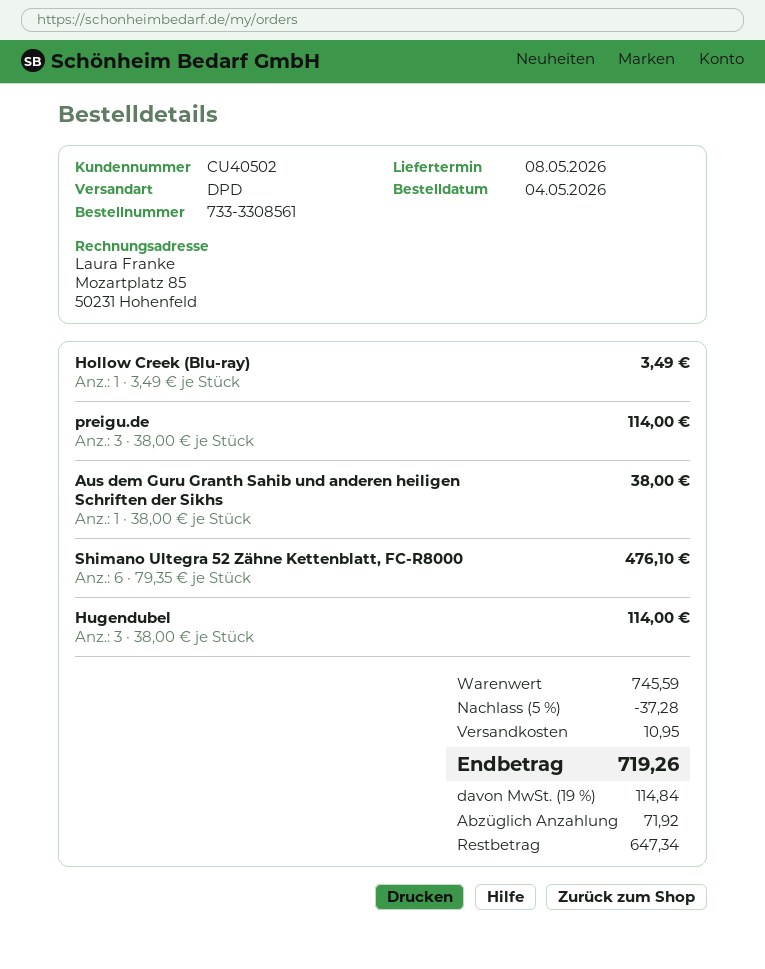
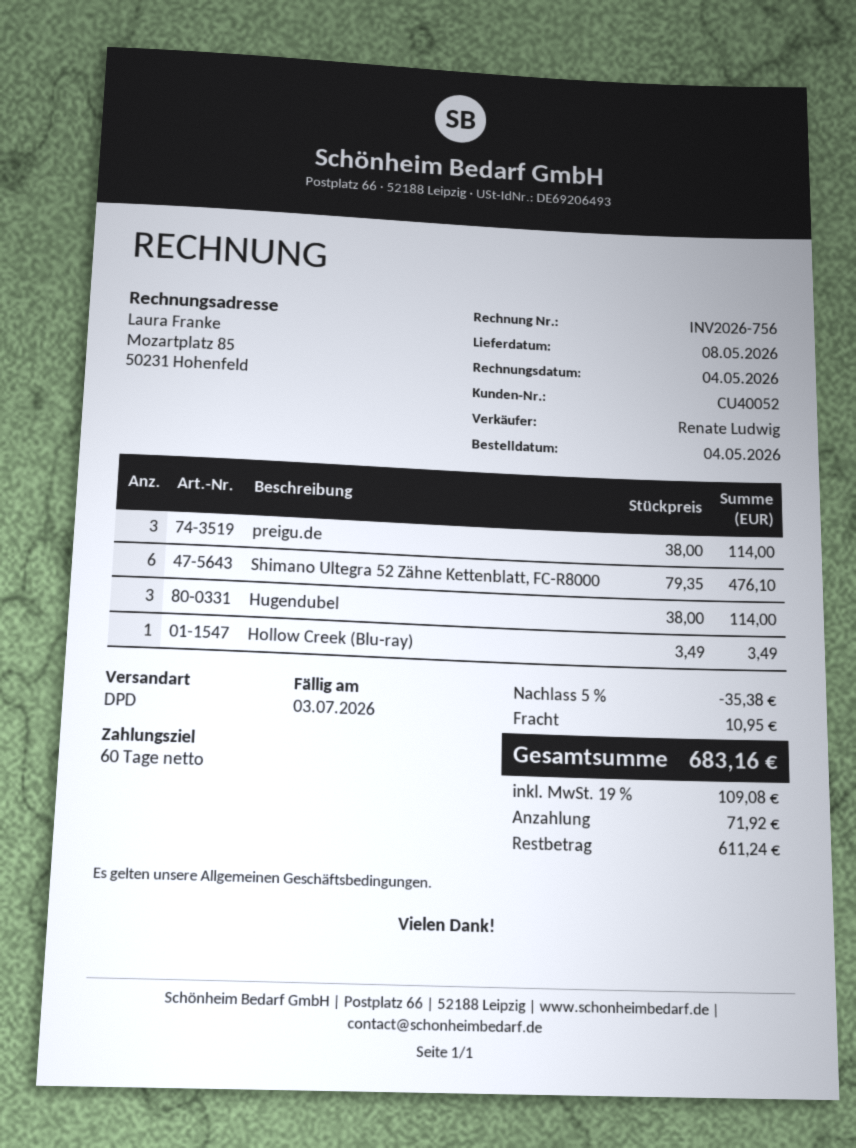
customer number: CU40502 -> CU40052
Aus dem Guru Granth Sahib und anderen heiligen Schriften der Sikhs: 1 x 38.00 = 38.00 -> none
discount: 5% = 37.28 -> 5% = 35.38
tax: 19% = 114.84 -> 19% = 109.08
total: 719.26 -> 683.16
balance: 647.34 -> 611.24

